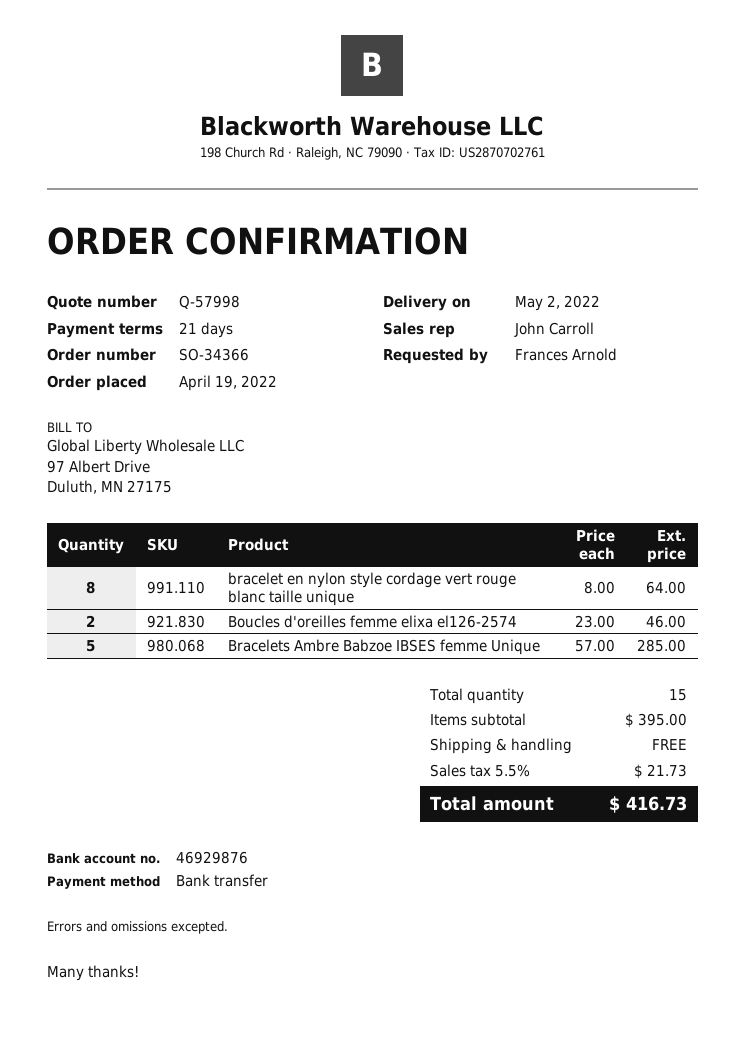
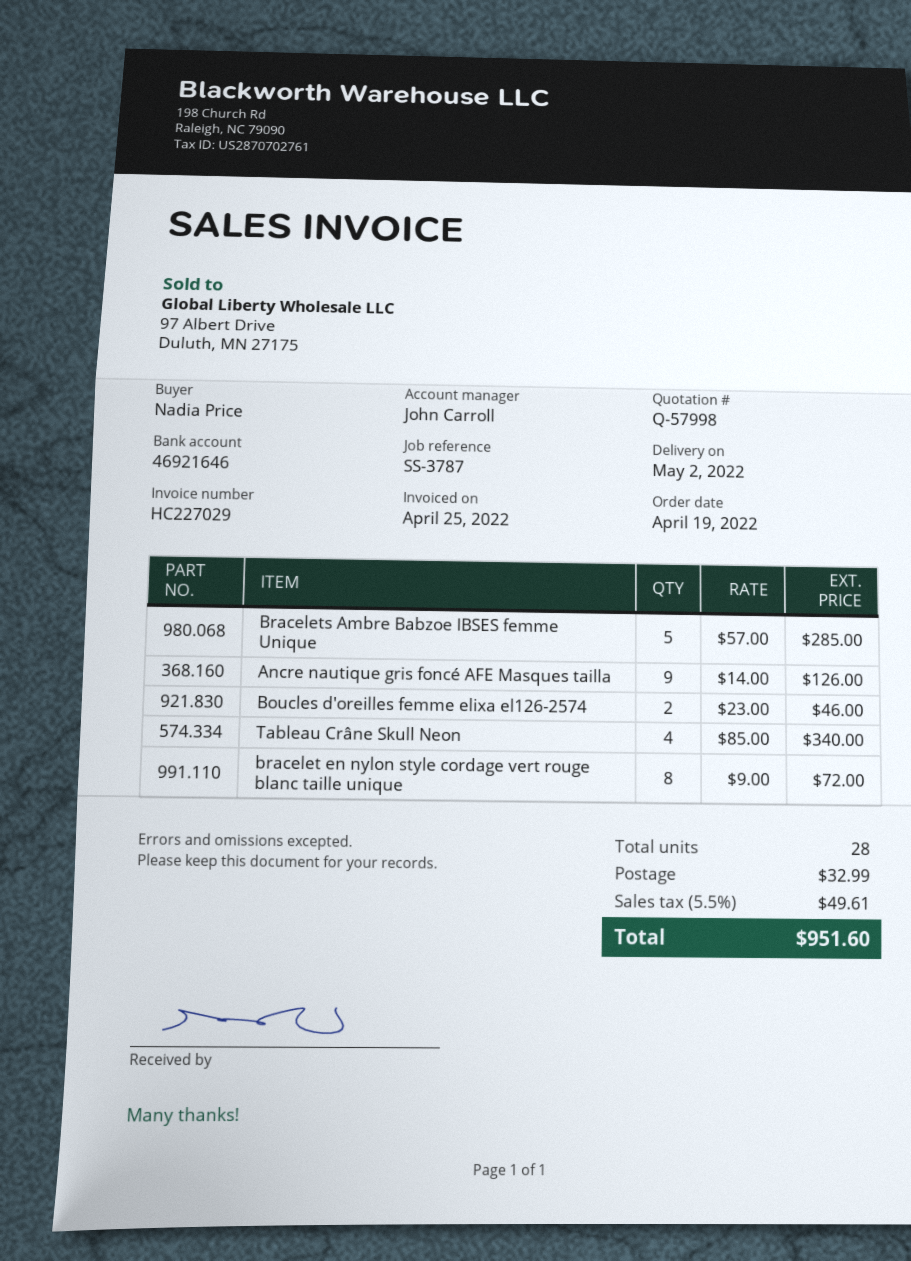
ordered by: Frances Arnold -> Nadia Price
bank account: 46929876 -> 46921646
bracelet en nylon style cordage vert rouge blanc taille unique: 8 x 8.00 = 64.00 -> 8 x 9.00 = 72.00
Ancre nautique gris foncé AFE Masques tailla: none -> 9 x 14.00 = 126.00
Tableau Crâne Skull Neon: none -> 4 x 85.00 = 340.00
total quantity: 15 -> 28
shipping: 0.00 -> 32.99
tax: 5.5% = 21.73 -> 5.5% = 49.61
total: 416.73 -> 951.60

